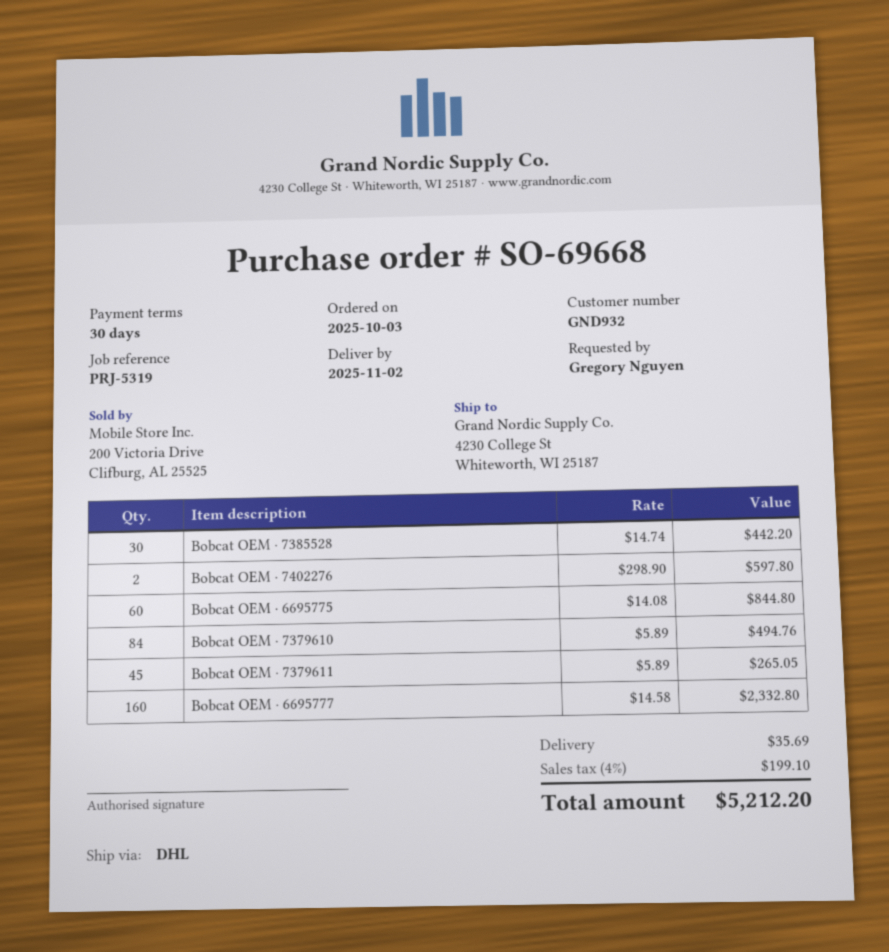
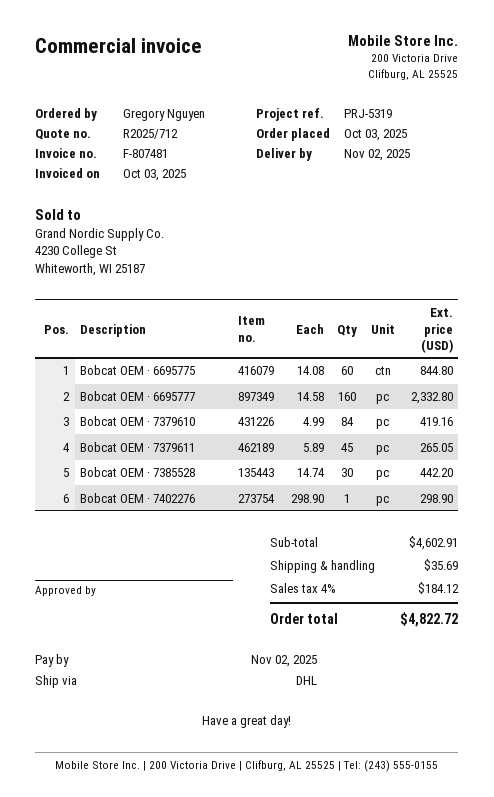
Bobcat OEM · 7402276: 2 x 298.90 = 597.80 -> 1 x 298.90 = 298.90
Bobcat OEM · 7379610: 84 x 5.89 = 494.76 -> 84 x 4.99 = 419.16
tax: 4% = 199.10 -> 4% = 184.12
total: 5212.20 -> 4822.72

